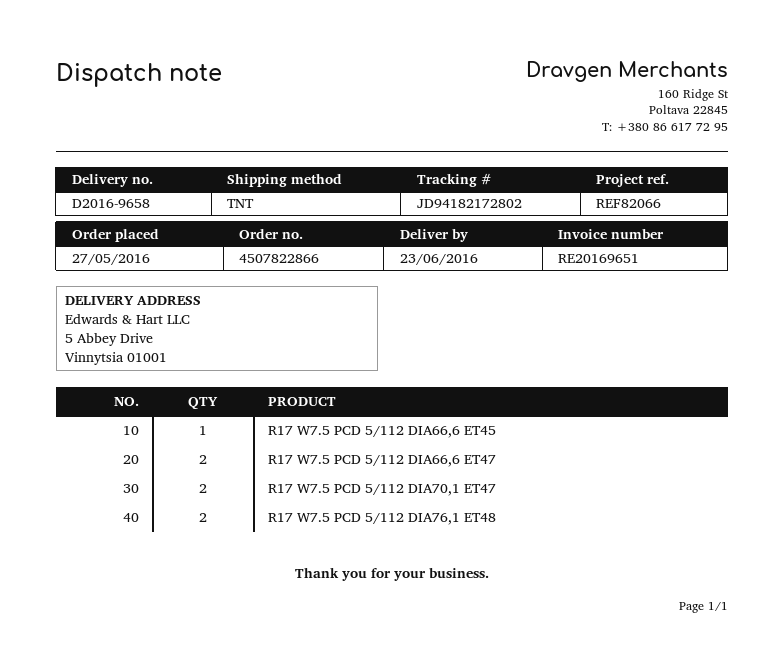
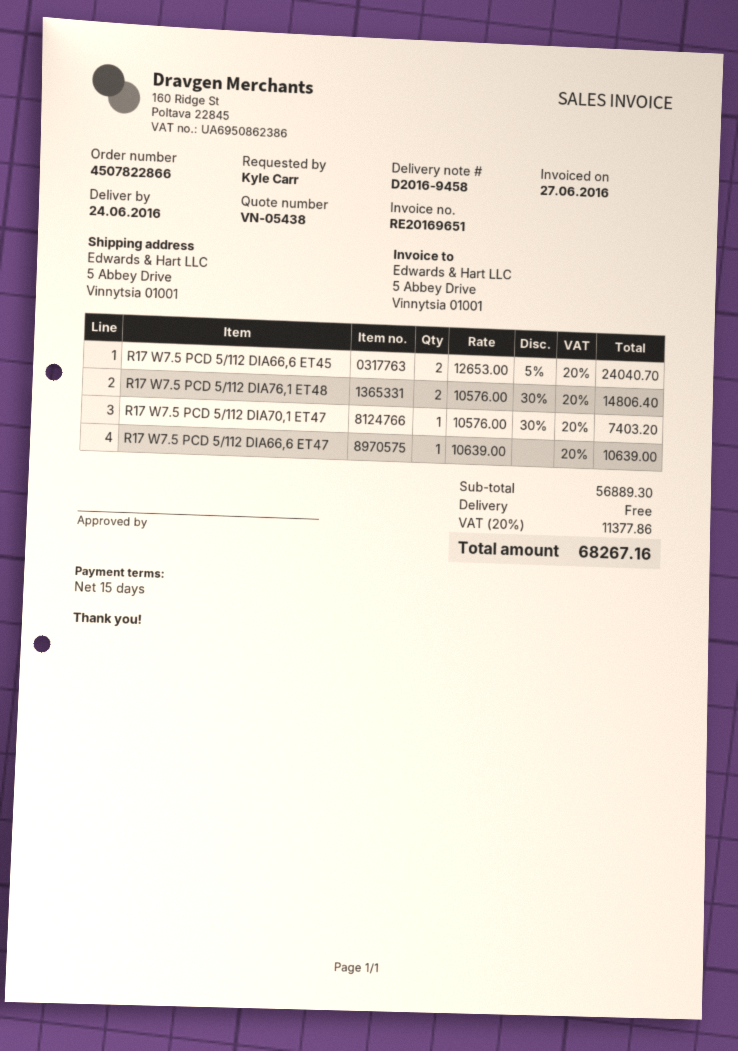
delivery note number: D2016-9658 -> D2016-9458
delivery date: 2016-06-23 -> 2016-06-24
R17 W7.5 PCD 5/112 DIA66,6 ET45: 1 -> 2
R17 W7.5 PCD 5/112 DIA66,6 ET47: 2 -> 1
R17 W7.5 PCD 5/112 DIA70,1 ET47: 2 -> 1

